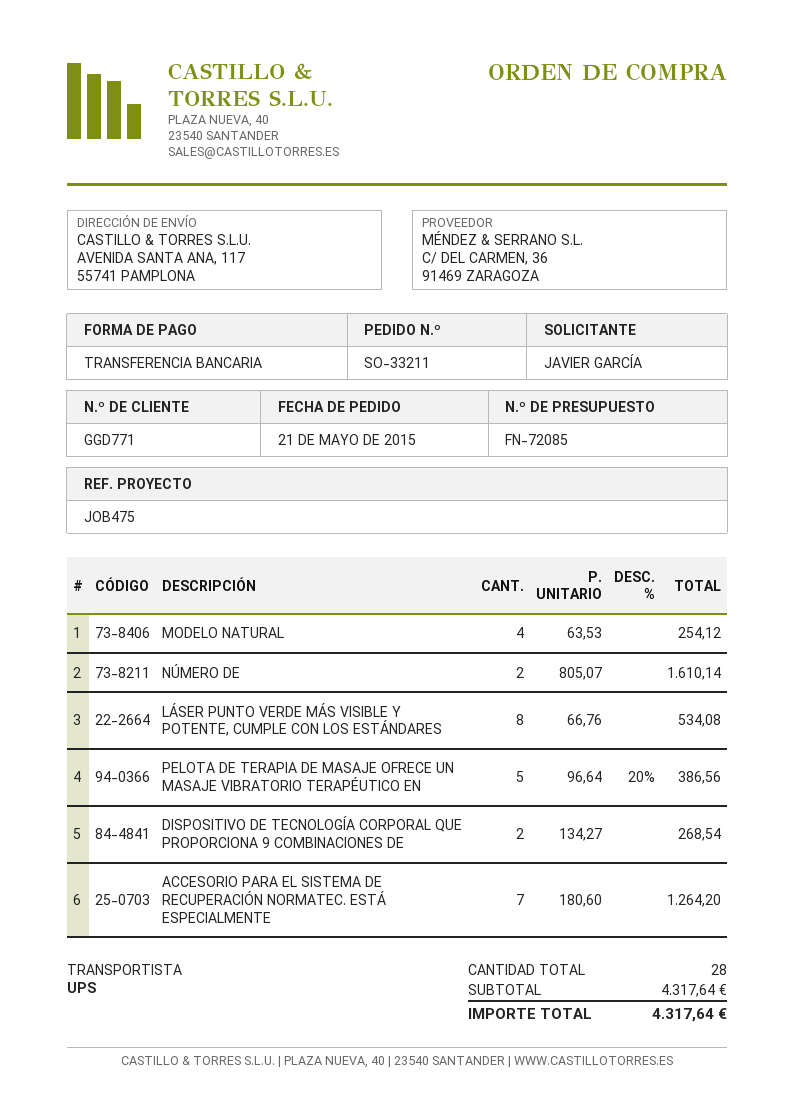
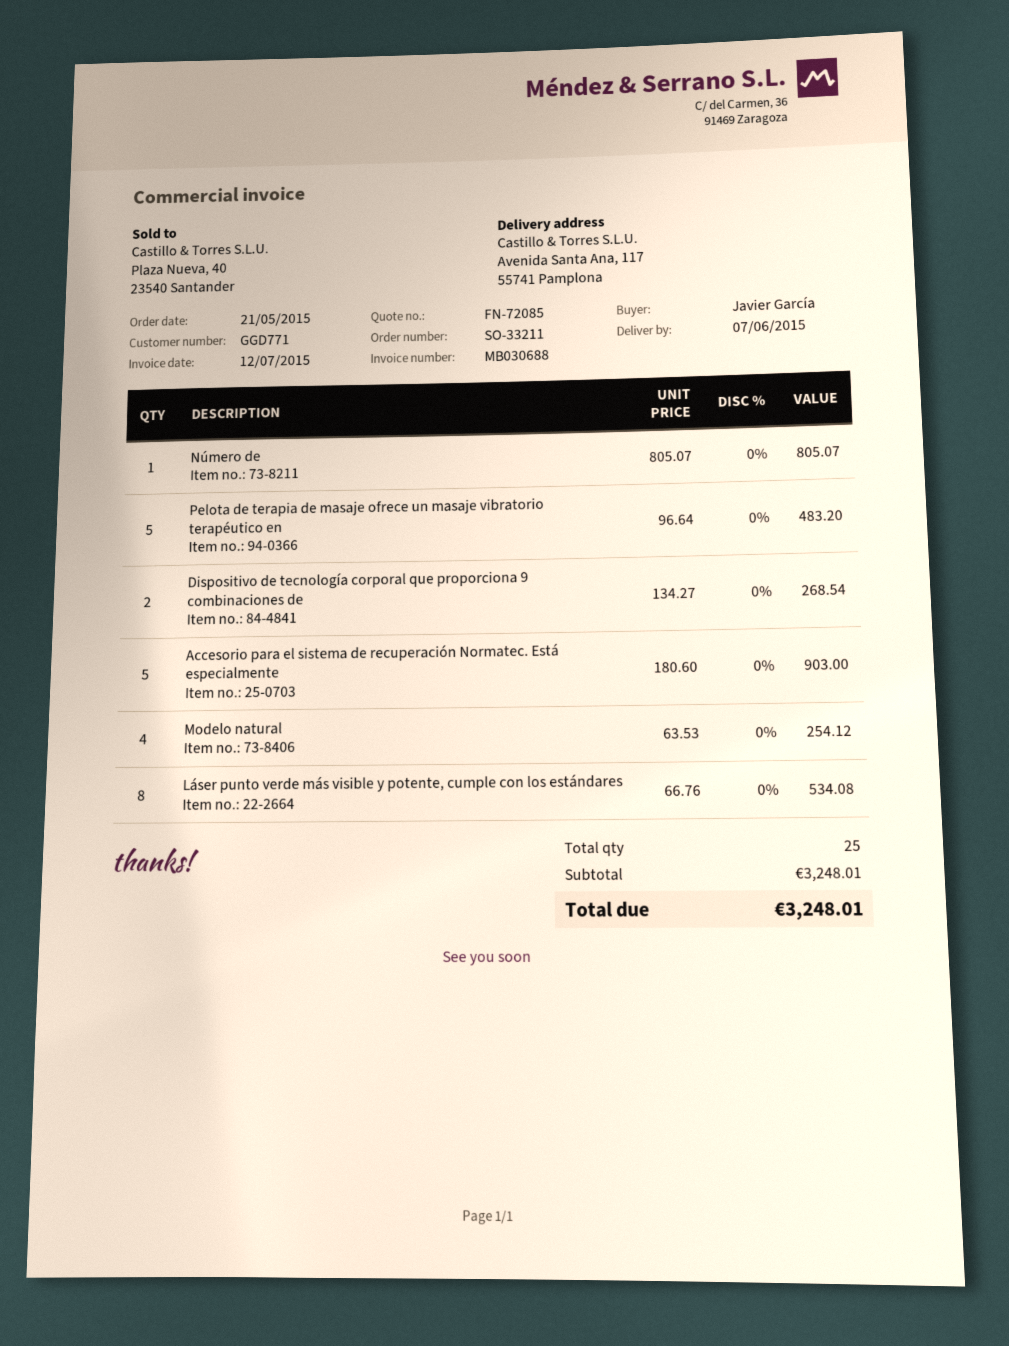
NÚMERO DE: 2 x 805.07 = 1610.14 -> 1 x 805.07 = 805.07
PELOTA DE TERAPIA DE MASAJE OFRECE UN MASAJE VIBRATORIO TERAPÉUTICO EN: 5 x 96.64 - 20% = 386.56 -> 5 x 96.64 = 483.20
ACCESORIO PARA EL SISTEMA DE RECUPERACIÓN NORMATEC. ESTÁ ESPECIALMENTE: 7 x 180.60 = 1264.20 -> 5 x 180.60 = 903.00
total quantity: 28 -> 25
subtotal: 4317.64 -> 3248.01
total: 4317.64 -> 3248.01

